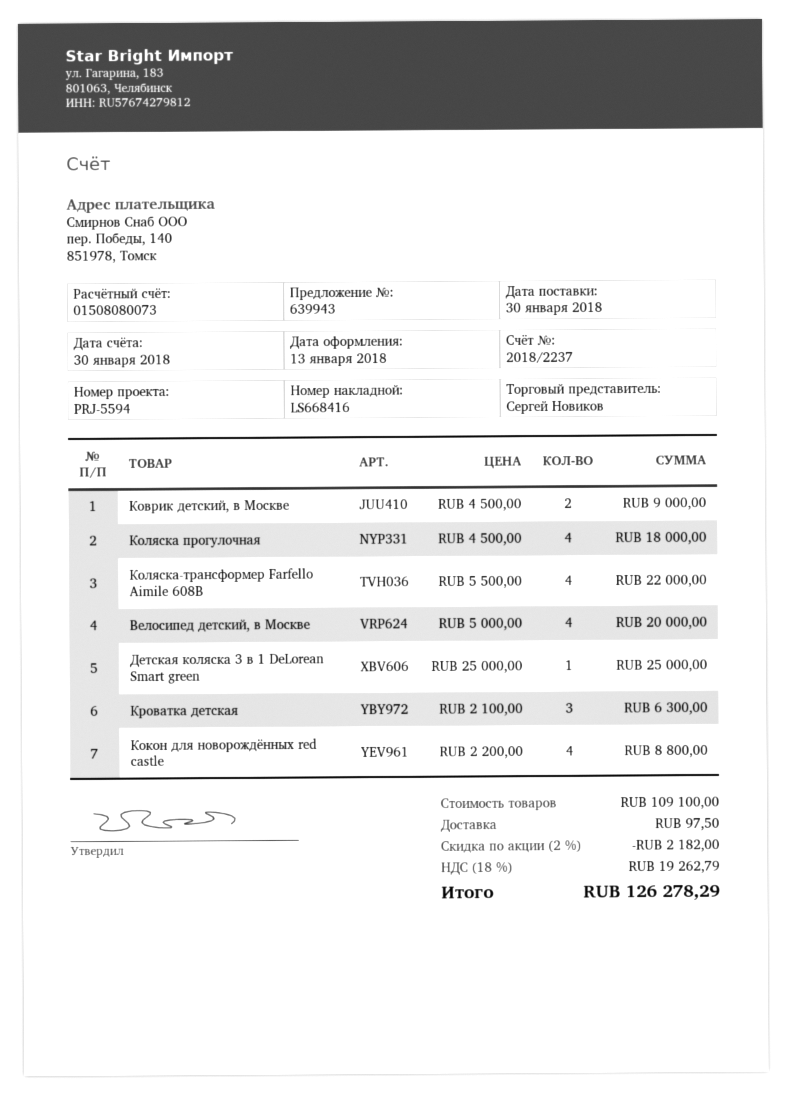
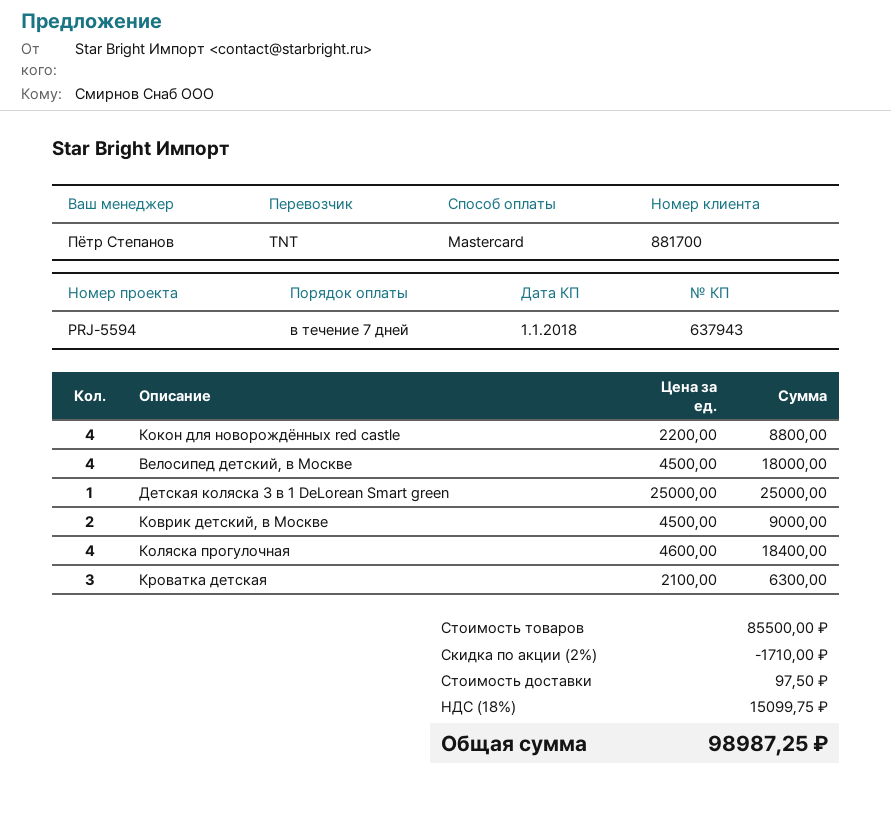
quote number: 639943 -> 637943
sales rep: Сергей Новиков -> Пётр Степанов
Коляска прогулочная: 4 x 4500.00 = 18000.00 -> 4 x 4600.00 = 18400.00
Коляска-трансформер Farfello Aimile 608B: 4 x 5500.00 = 22000.00 -> none
Велосипед детский, в Москве: 4 x 5000.00 = 20000.00 -> 4 x 4500.00 = 18000.00
subtotal: 109100.00 -> 85500.00
discount: 2% = 2182.00 -> 2% = 1710.00
tax: 18% = 19262.79 -> 18% = 15099.75
total: 126278.29 -> 98987.25

